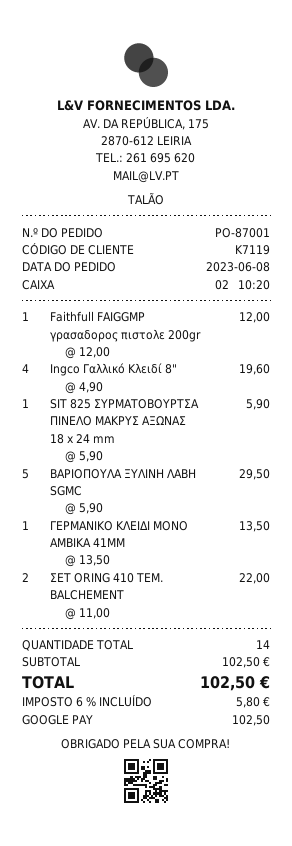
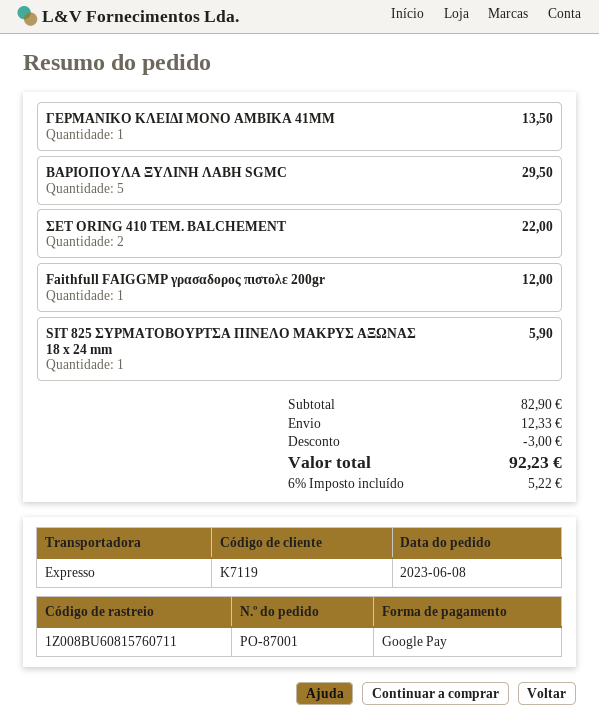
Ingco Γαλλικό Κλειδί 8": 4 for 19.60 -> none
subtotal: 102.50 -> 82.90
discount: none -> 3.00
shipping: none -> 12.33
tax: 6% = 5.80 -> 6% = 5.22
total: 102.50 -> 92.23

